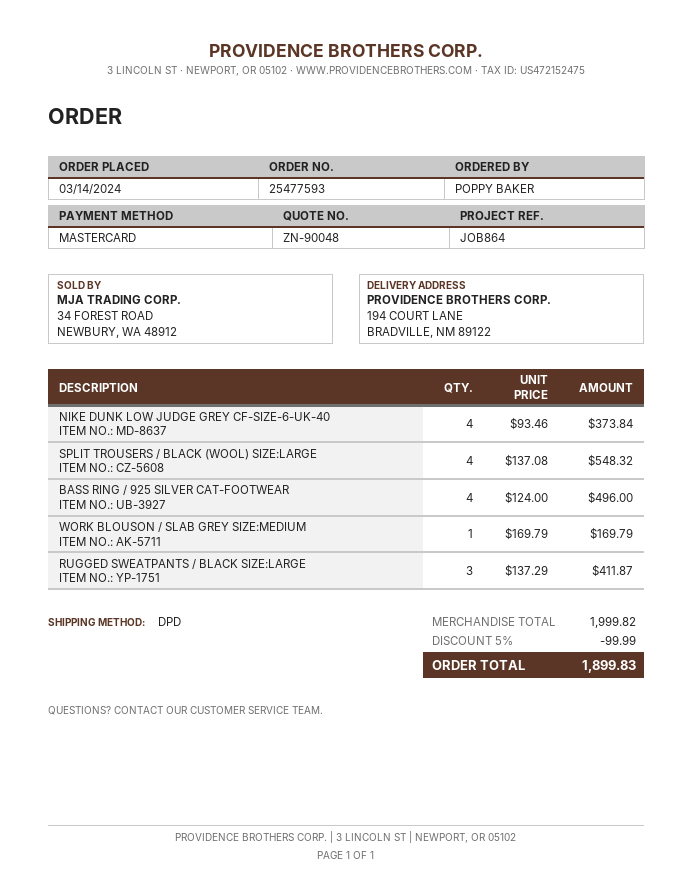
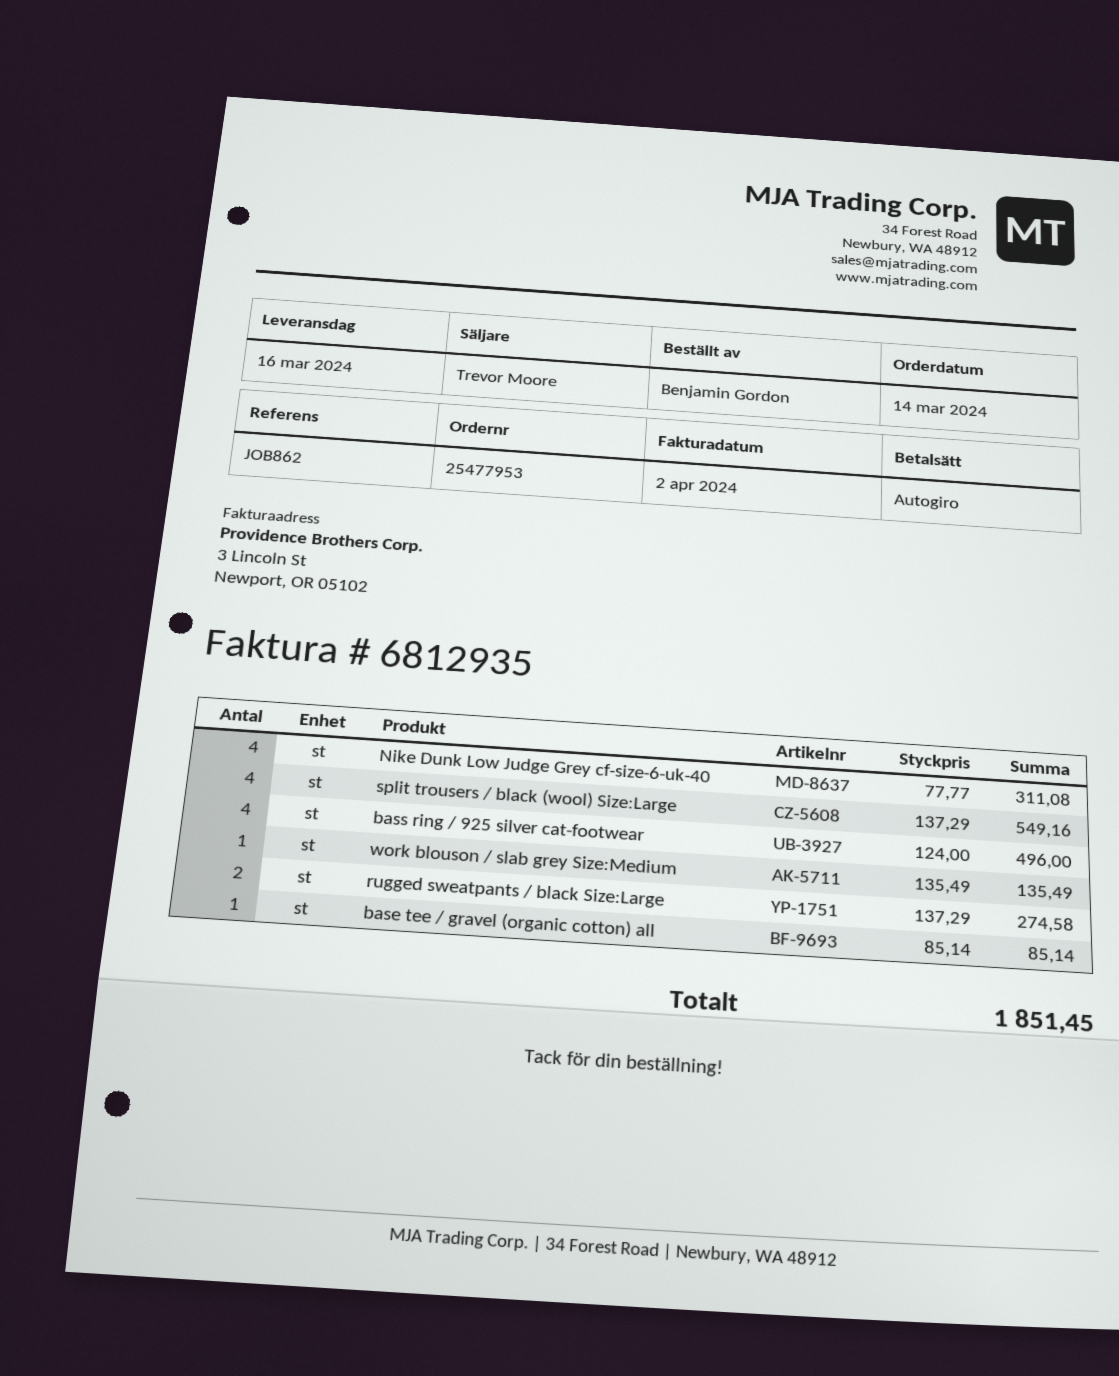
order number: 25477593 -> 25477953
reference: JOB864 -> JOB862
ordered by: POPPY BAKER -> Benjamin Gordon
payment method: Mastercard -> direct debit
NIKE DUNK LOW JUDGE GREY CF-SIZE-6-UK-40: 4 x 93.46 = 373.84 -> 4 x 77.77 = 311.08
SPLIT TROUSERS / BLACK (WOOL) SIZE:LARGE: 4 x 137.08 = 548.32 -> 4 x 137.29 = 549.16
WORK BLOUSON / SLAB GREY SIZE:MEDIUM: 1 x 169.79 = 169.79 -> 1 x 135.49 = 135.49
RUGGED SWEATPANTS / BLACK SIZE:LARGE: 3 x 137.29 = 411.87 -> 2 x 137.29 = 274.58
base tee / gravel (organic cotton) all: none -> 1 x 85.14 = 85.14
discount: 5% = 99.99 -> none
total: 1899.83 -> 1851.45

